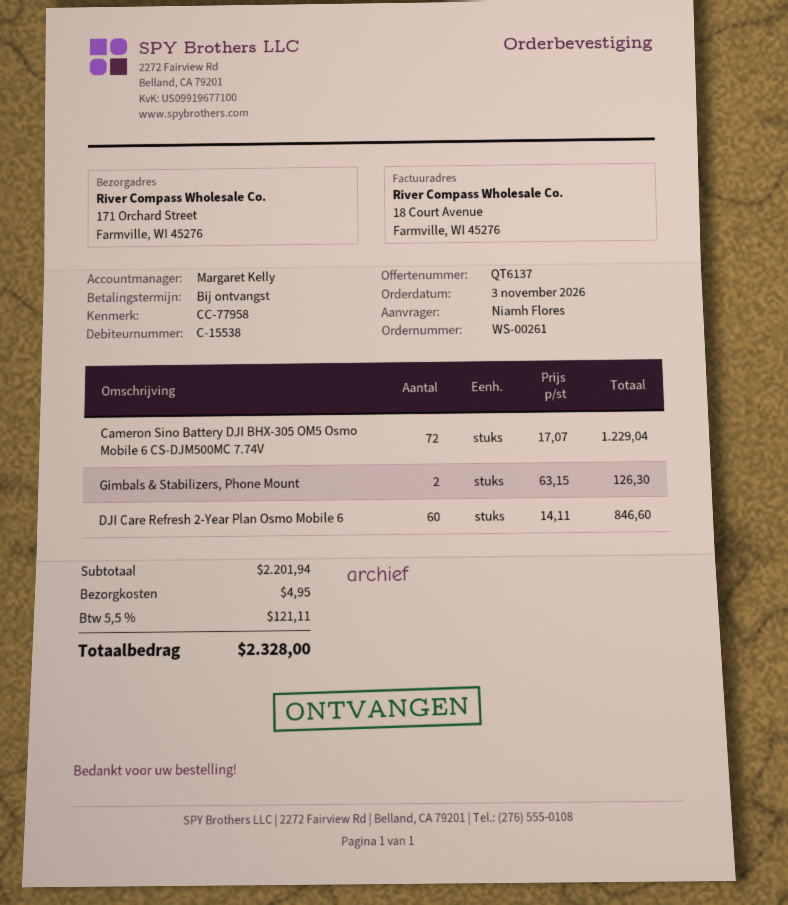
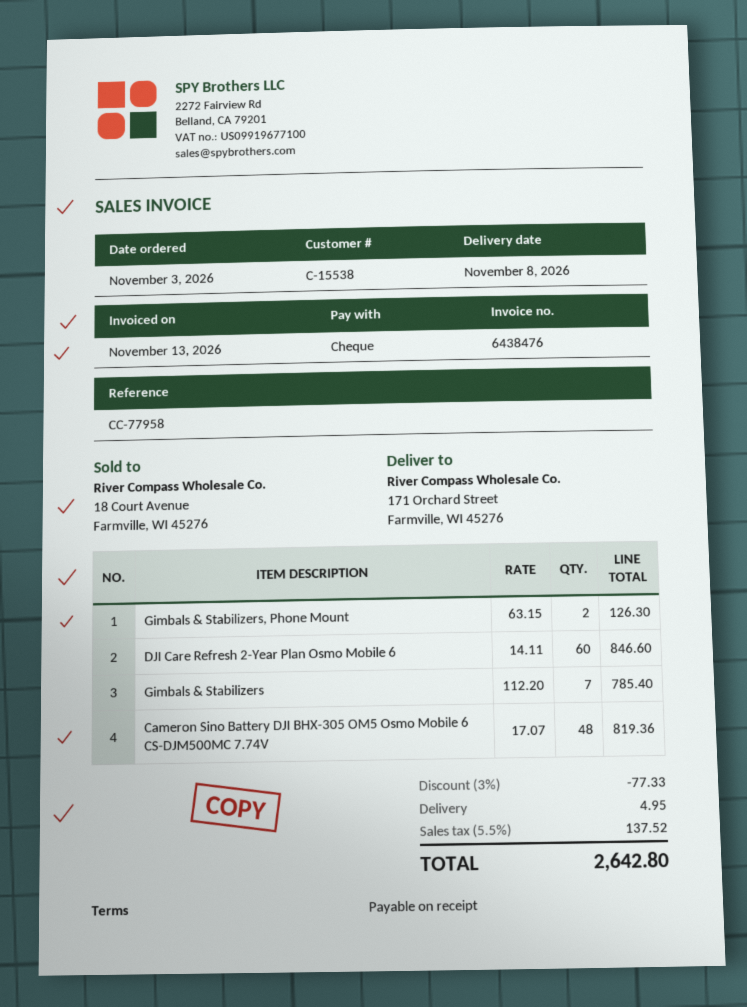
Cameron Sino Battery DJI BHX-305 OM5 Osmo Mobile 6 CS-DJM500MC 7.74V: 72 x 17.07 = 1229.04 -> 48 x 17.07 = 819.36
Gimbals & Stabilizers: none -> 7 x 112.20 = 785.40
discount: none -> 3% = 77.33
tax: 5.5% = 121.11 -> 5.5% = 137.52
total: 2328.00 -> 2642.80

